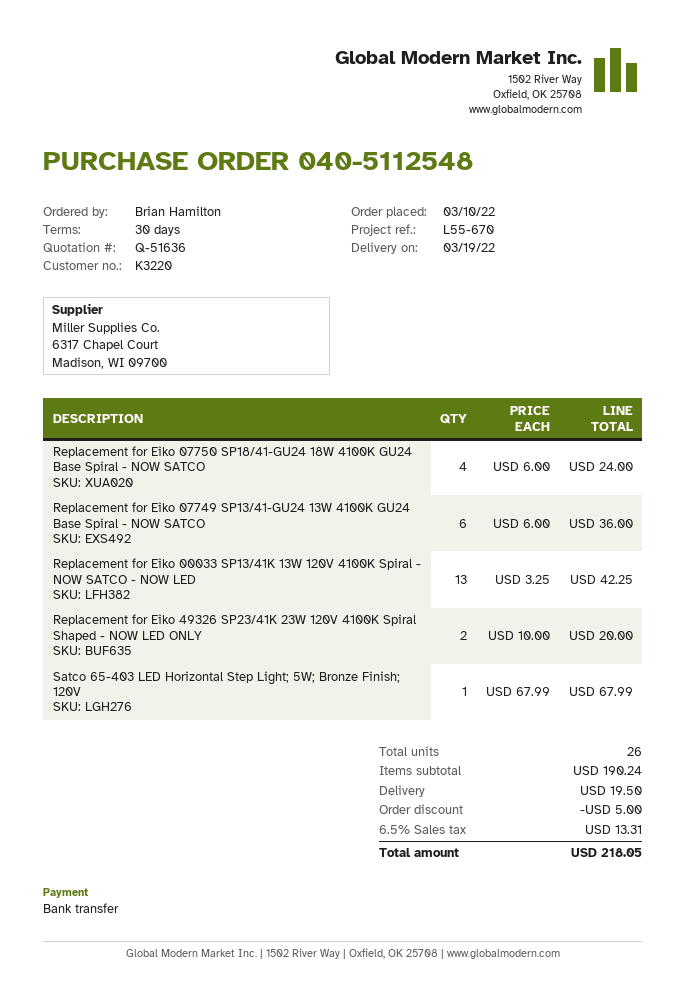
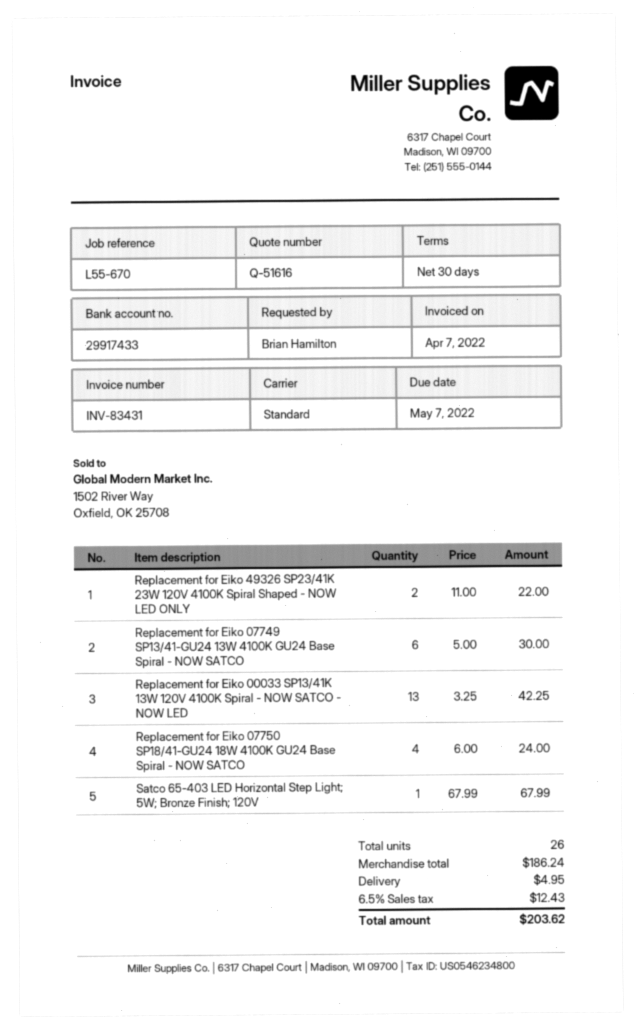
quote number: Q-51636 -> Q-51616
Replacement for Eiko 07749 SP13/41-GU24 13W 4100K GU24 Base Spiral - NOW SATCO: 6 x 6.00 = 36.00 -> 6 x 5.00 = 30.00
Replacement for Eiko 49326 SP23/41K 23W 120V 4100K Spiral Shaped - NOW LED ONLY: 2 x 10.00 = 20.00 -> 2 x 11.00 = 22.00
subtotal: 190.24 -> 186.24
discount: 5.00 -> none
shipping: 19.50 -> 4.95
tax: 6.5% = 13.31 -> 6.5% = 12.43
total: 218.05 -> 203.62

